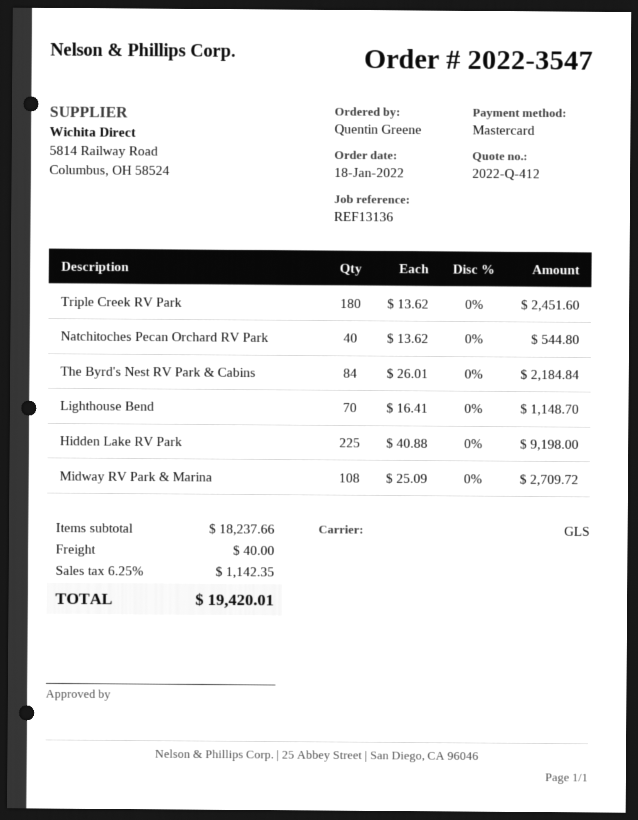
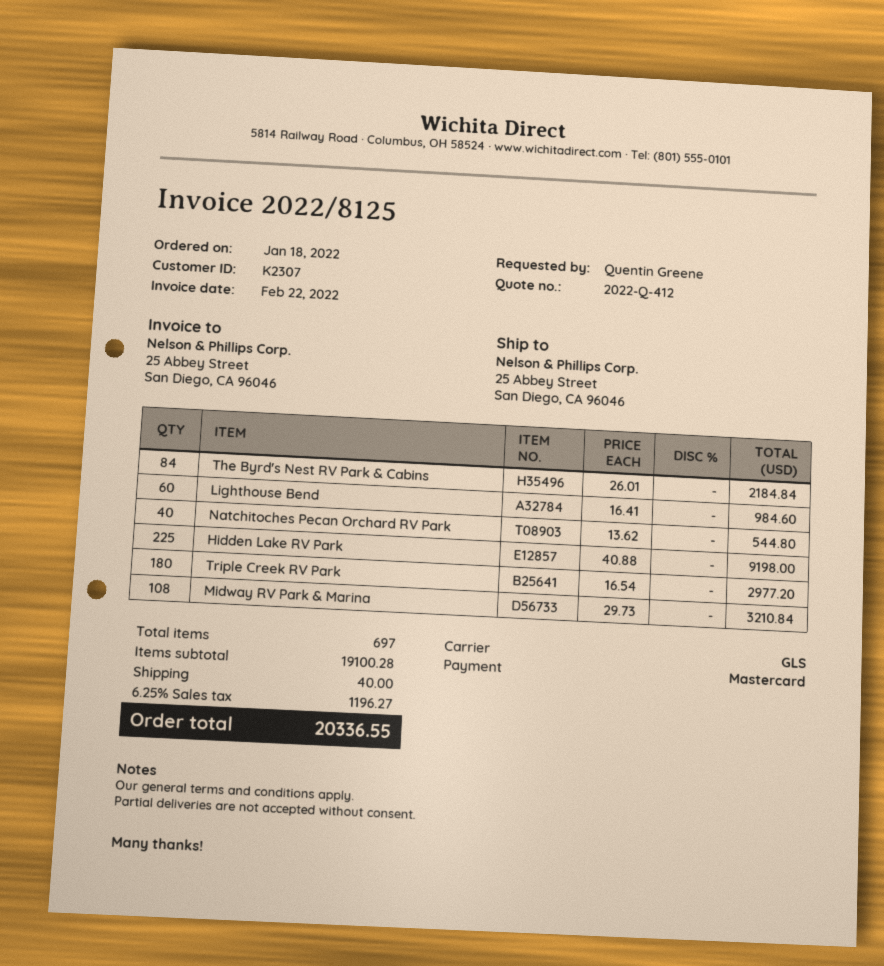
Triple Creek RV Park: 180 x 13.62 = 2451.60 -> 180 x 16.54 = 2977.20
Lighthouse Bend: 70 x 16.41 = 1148.70 -> 60 x 16.41 = 984.60
Midway RV Park & Marina: 108 x 25.09 = 2709.72 -> 108 x 29.73 = 3210.84
subtotal: 18237.66 -> 19100.28
tax: 6.25% = 1142.35 -> 6.25% = 1196.27
total: 19420.01 -> 20336.55

